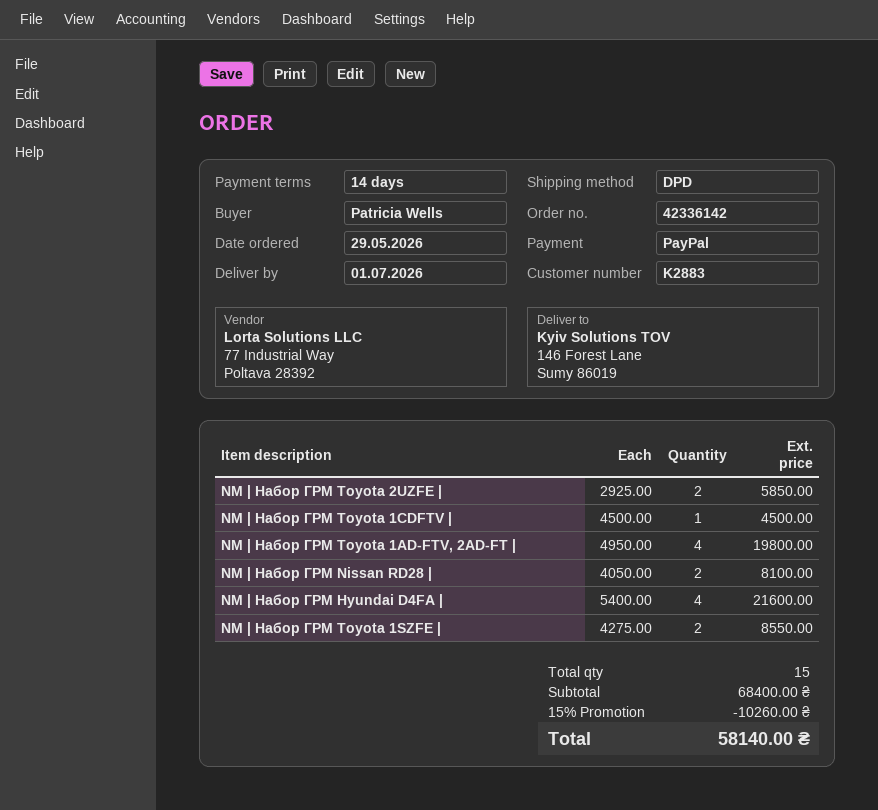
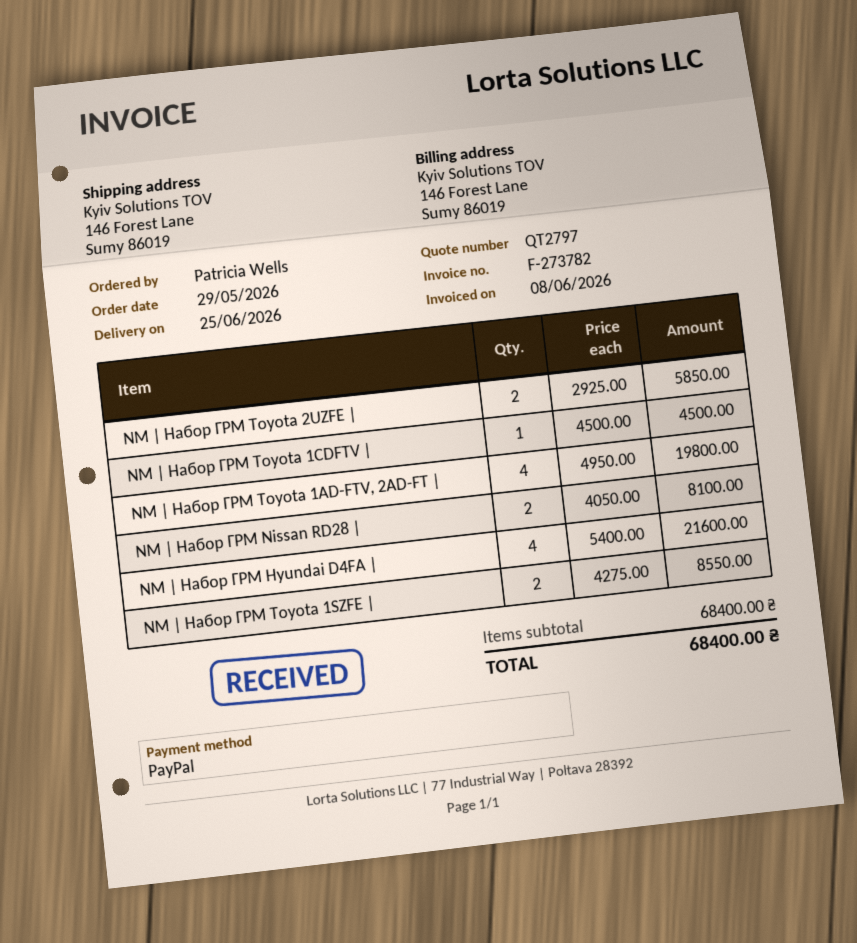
delivery date: 2026-07-01 -> 2026-06-25
discount: 15% = 10260.00 -> none
total: 58140.00 -> 68400.00

